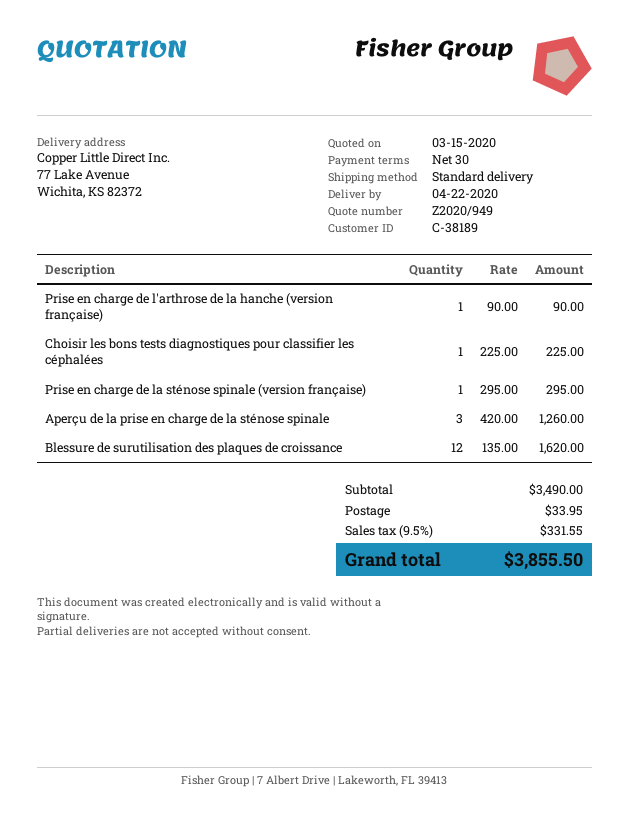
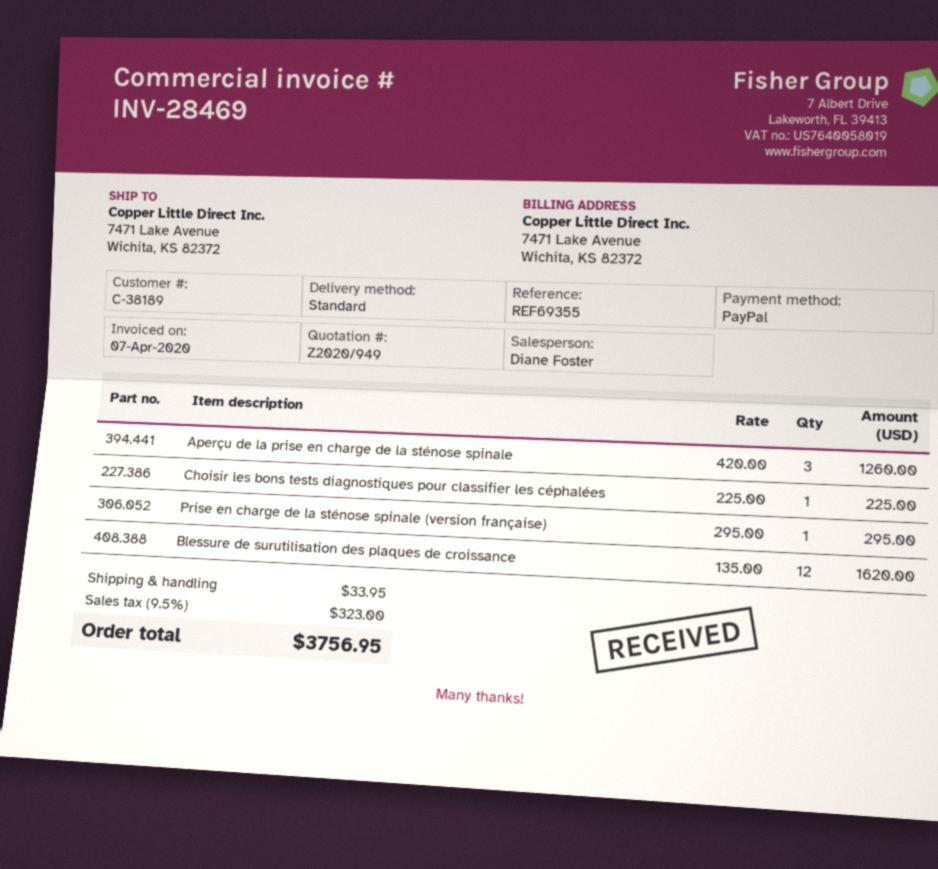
ship to: 77 Lake Avenue, Wichita, KS 82372 -> 7471 Lake Avenue, Wichita, KS 82372
Prise en charge de l'arthrose de la hanche (version française): 1 x 90.00 = 90.00 -> none
tax: 9.5% = 331.55 -> 9.5% = 323.00
total: 3855.50 -> 3756.95

